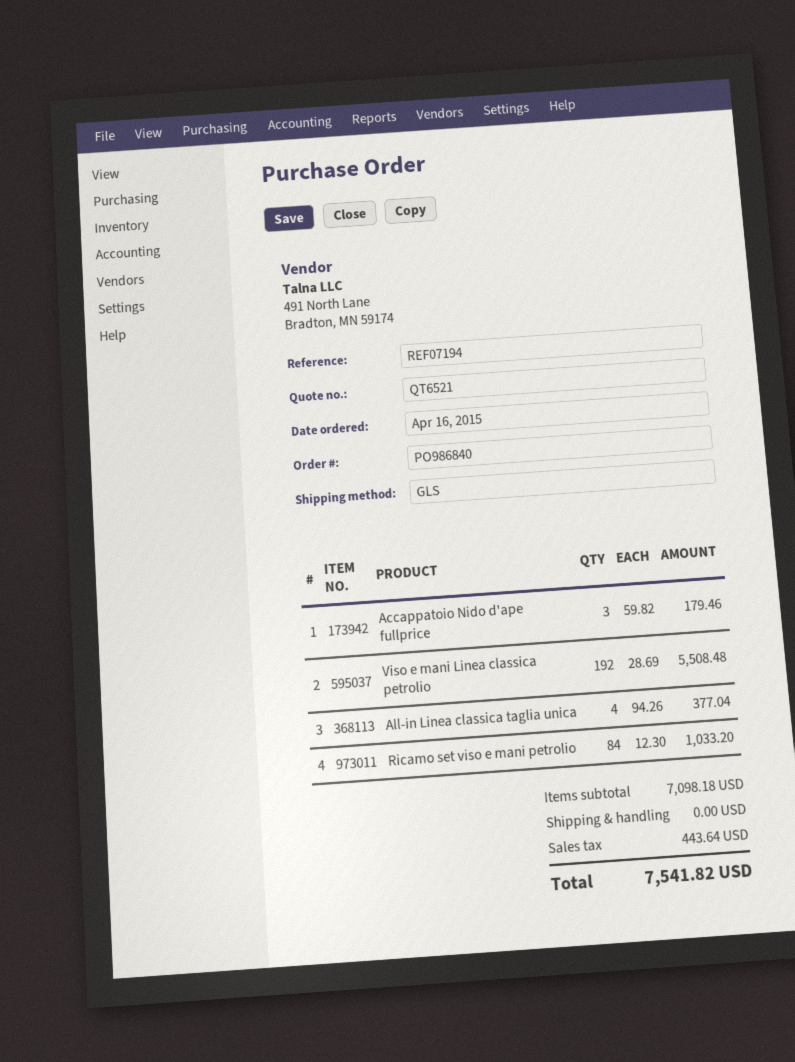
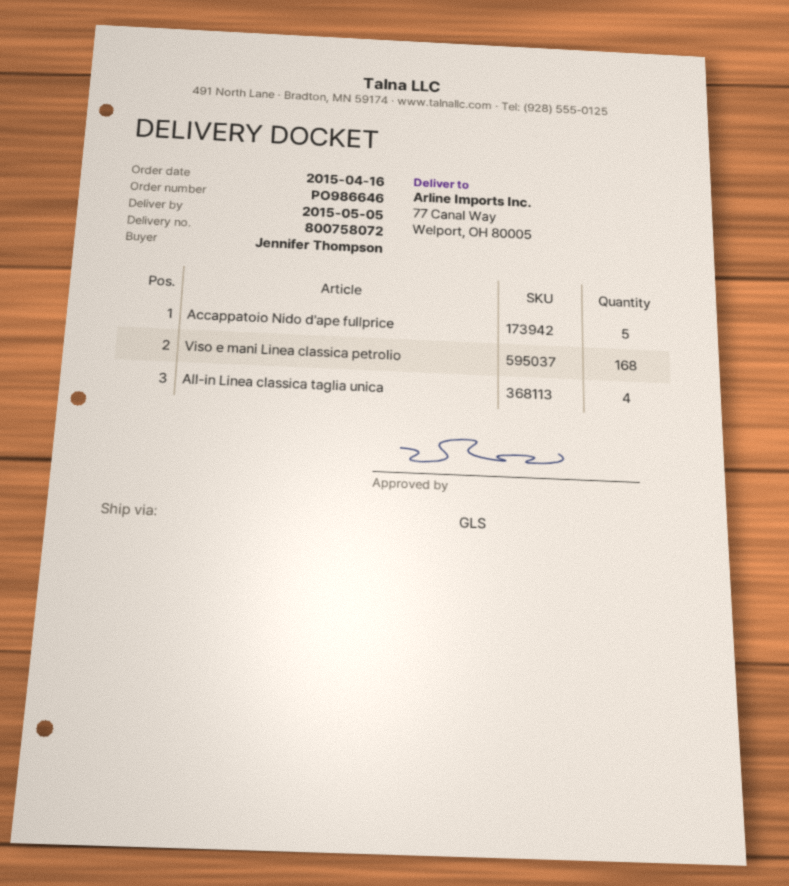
order number: PO986840 -> PO986646
Accappatoio Nido d'ape fullprice: 3 -> 5
Viso e mani Linea classica petrolio: 192 -> 168
Ricamo set viso e mani petrolio: 84 -> none

